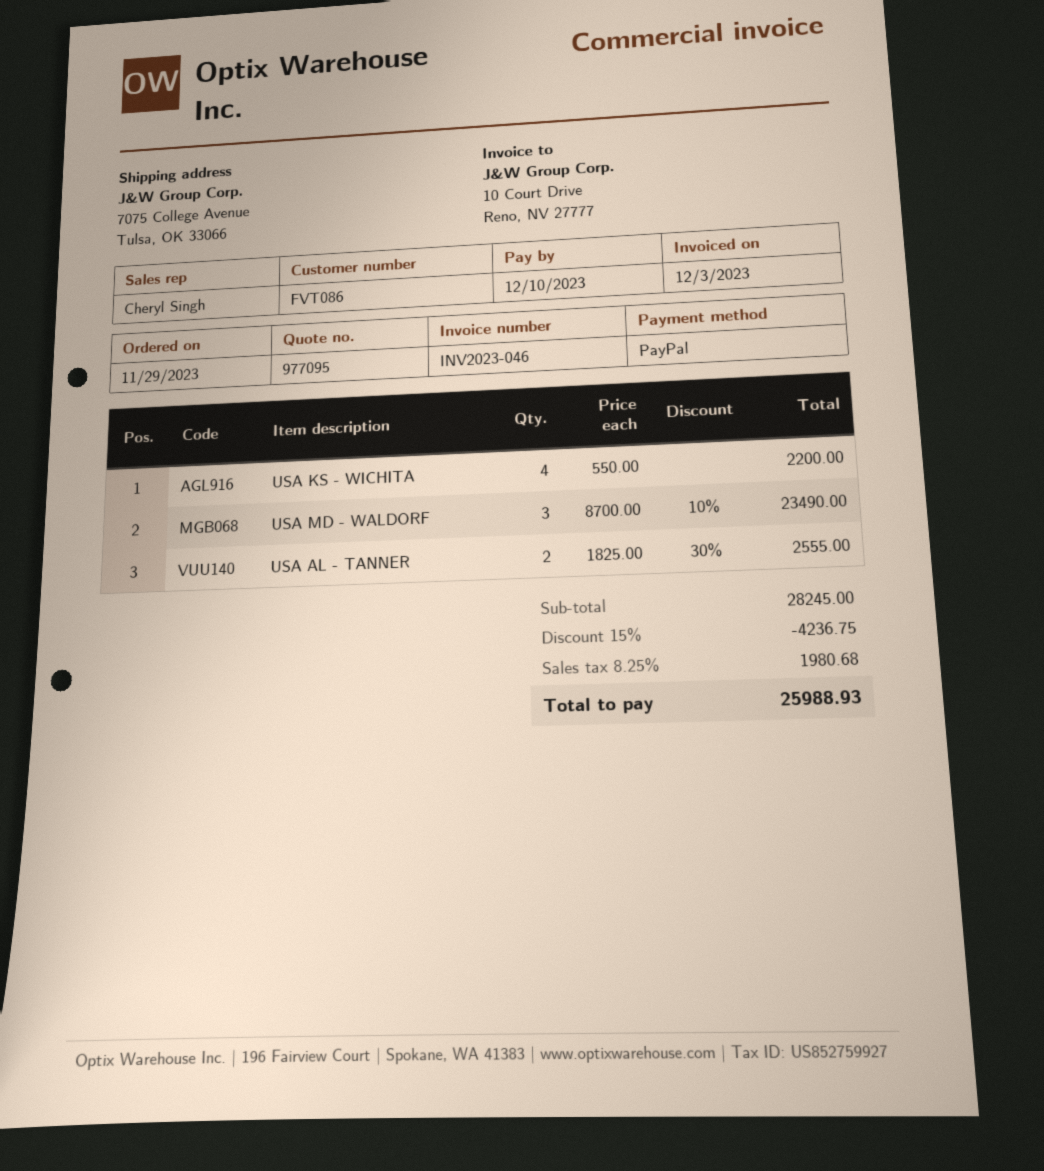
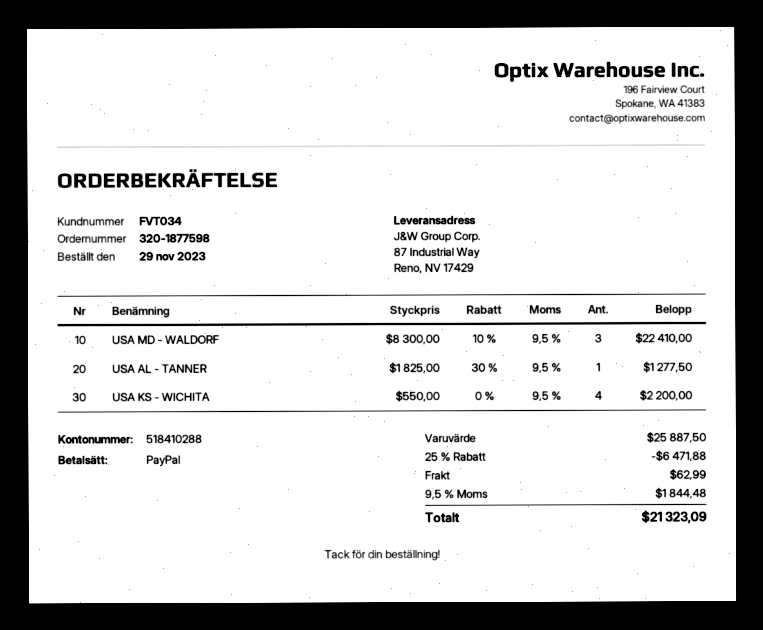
customer number: FVT086 -> FVT034
ship to: 7075 College Avenue, Tulsa, OK 33066 -> 87 Industrial Way, Reno, NV 17429
USA MD - WALDORF: 3 x 8700.00 - 10% = 23490.00 -> 3 x 8300.00 - 10% = 22410.00
USA AL - TANNER: 2 x 1825.00 - 30% = 2555.00 -> 1 x 1825.00 - 30% = 1277.50
subtotal: 28245.00 -> 25887.50
discount: 15% = 4236.75 -> 25% = 6471.88
shipping: none -> 62.99
tax: 8.25% = 1980.68 -> 9.5% = 1844.48
total: 25988.93 -> 21323.09

